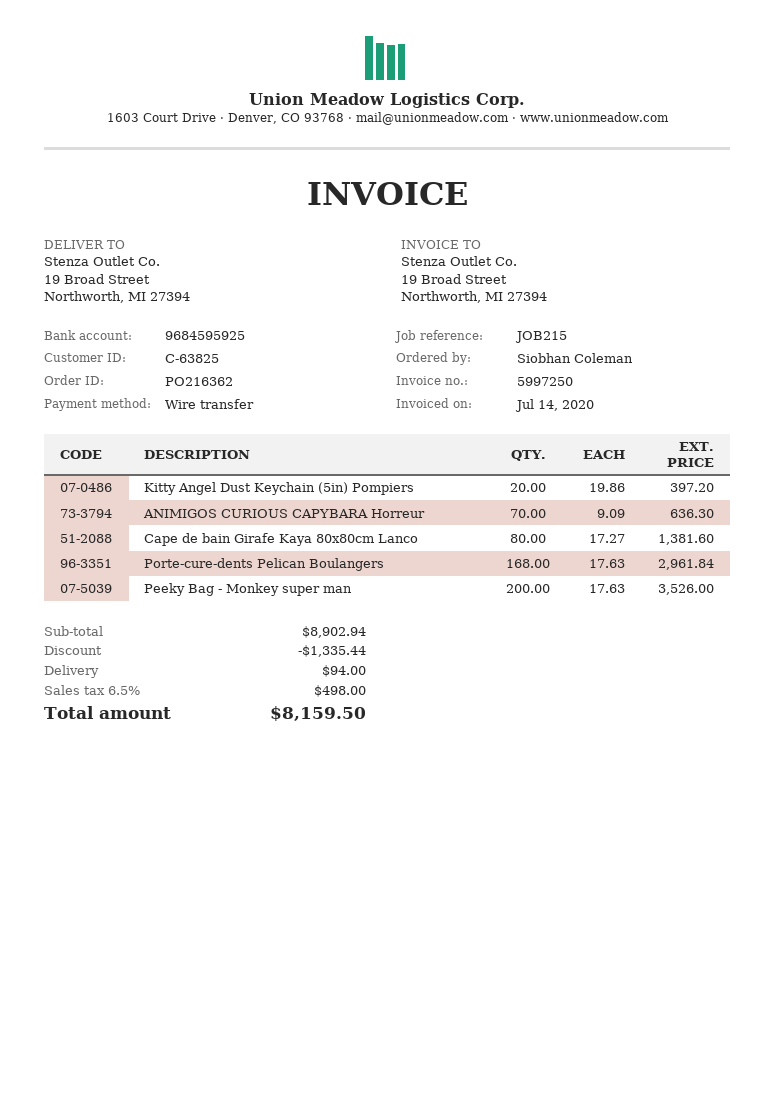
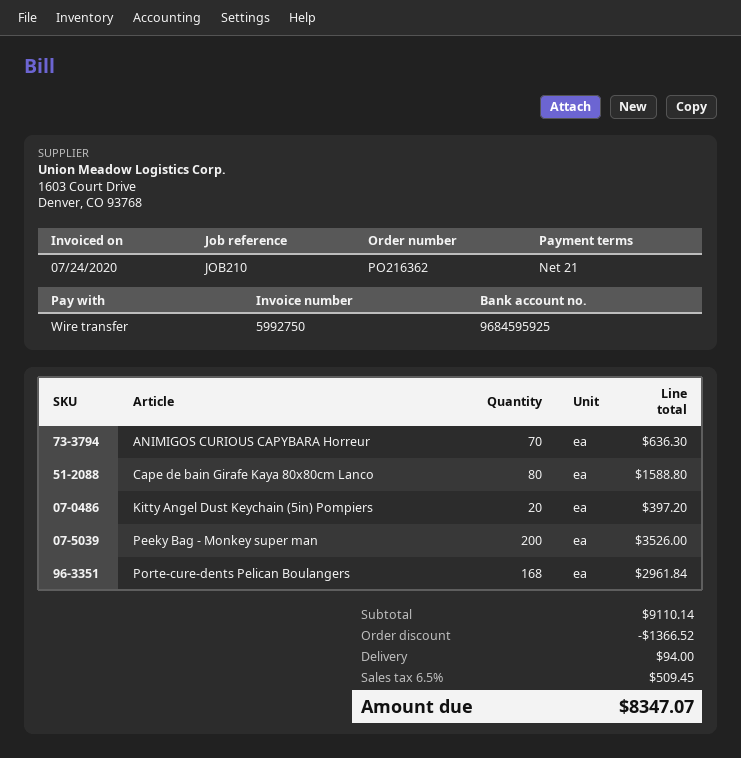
invoice number: 5997250 -> 5992750
invoice date: 2020-07-14 -> 2020-07-24
reference: JOB215 -> JOB210
Cape de bain Girafe Kaya 80x80cm Lanco: 80 for 1381.60 -> 80 for 1588.80
subtotal: 8902.94 -> 9110.14
discount: 1335.44 -> 1366.52
tax: 6.5% = 498.00 -> 6.5% = 509.45
total: 8159.50 -> 8347.07

